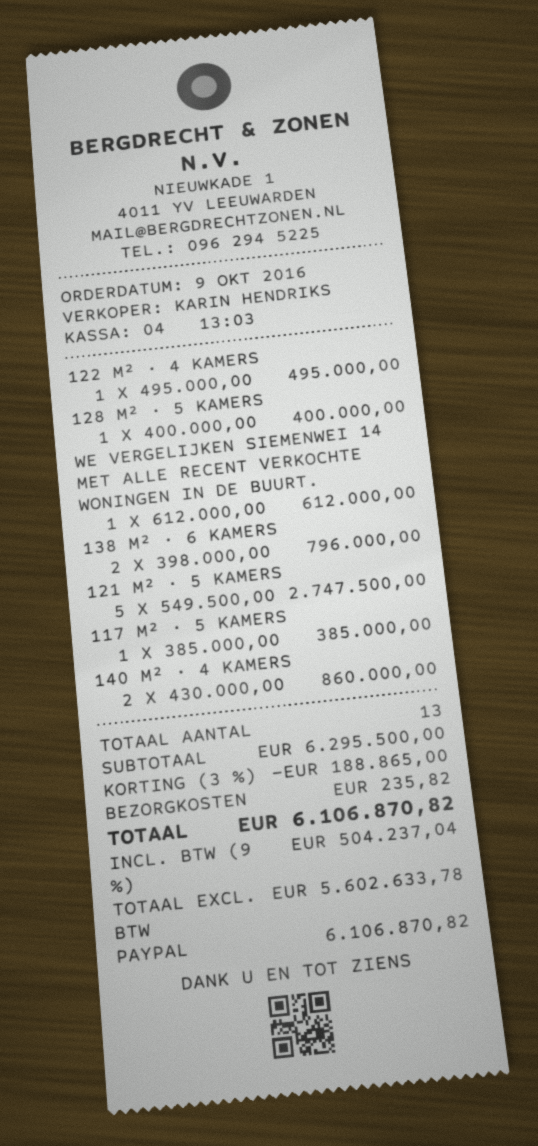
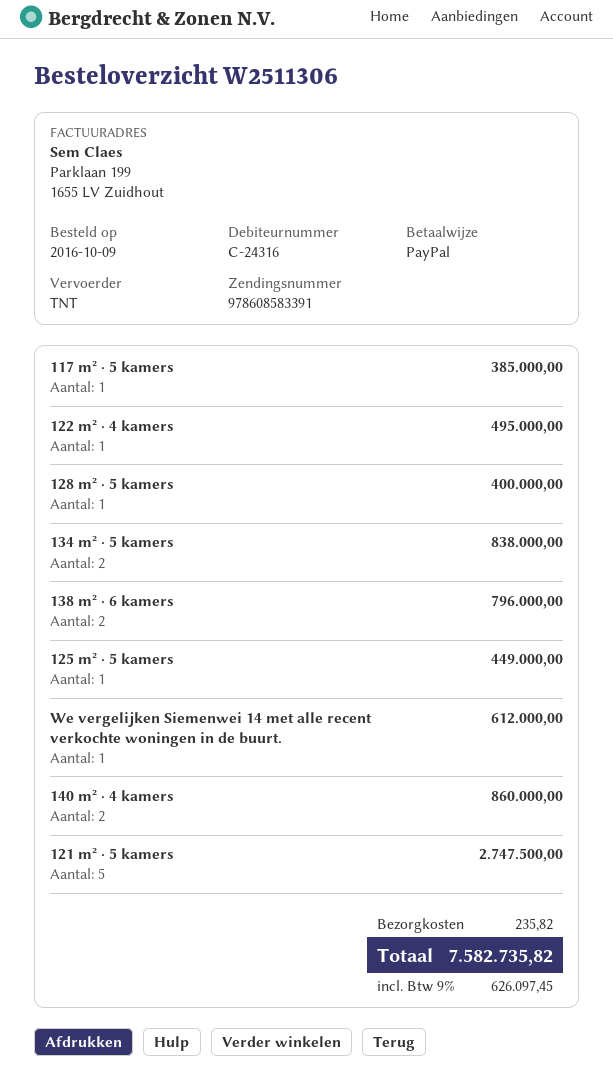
134 m² · 5 kamers: none -> 2 for 838000.00
125 m² · 5 kamers: none -> 1 for 449000.00
discount: 3% = 188865.00 -> none
tax: 9% = 504237.04 -> 9% = 626097.45
total: 6106870.82 -> 7582735.82

